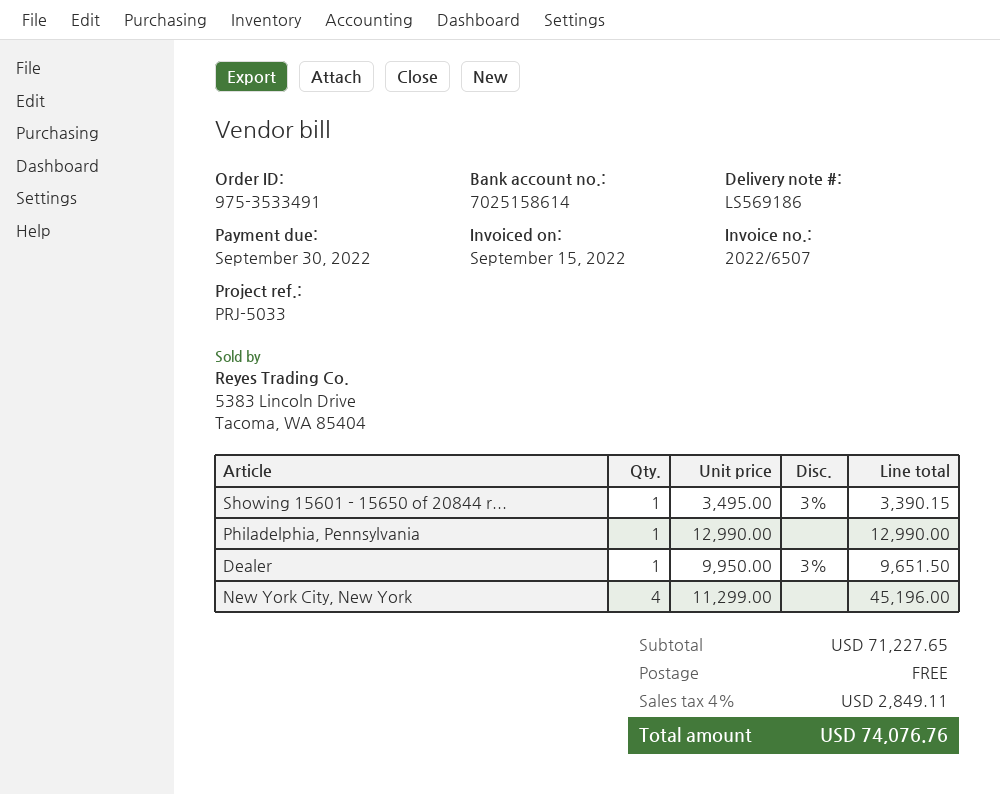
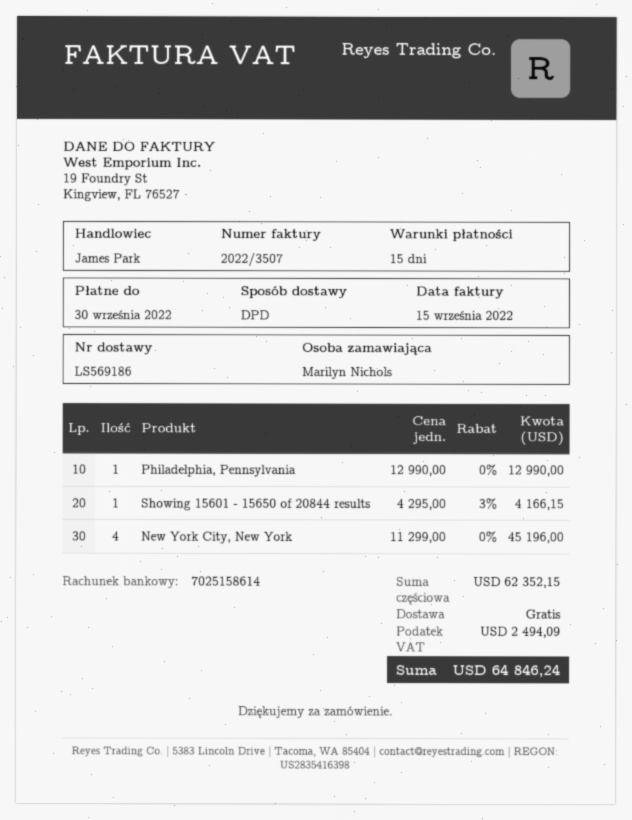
invoice number: 2022/6507 -> 2022/3507
Showing 15601 - 15650 of 20844 r...: 1 x 3495.00 - 3% = 3390.15 -> 1 x 4295.00 - 3% = 4166.15
Dealer: 1 x 9950.00 - 3% = 9651.50 -> none
subtotal: 71227.65 -> 62352.15
tax: 2849.11 -> 2494.09
total: 74076.76 -> 64846.24

